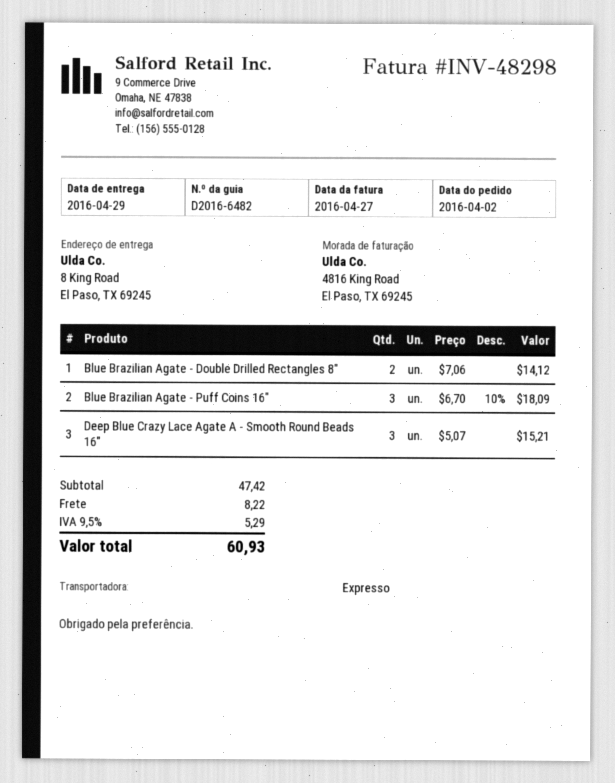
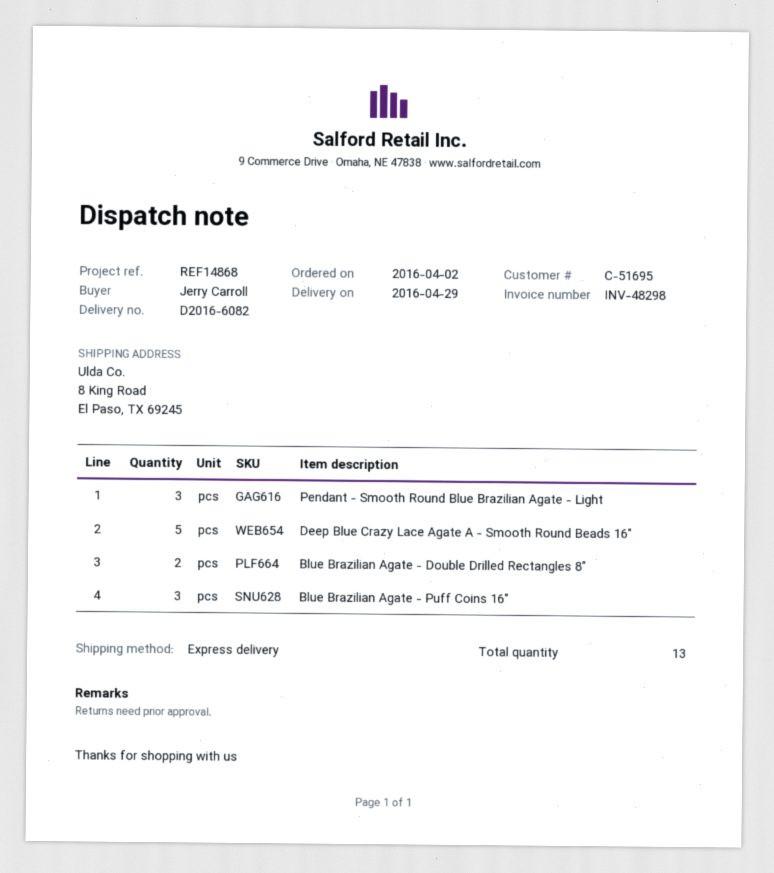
delivery note number: D2016-6482 -> D2016-6082
Deep Blue Crazy Lace Agate A - Smooth Round Beads 16": 3 -> 5
Pendant - Smooth Round Blue Brazilian Agate - Light: none -> 3

